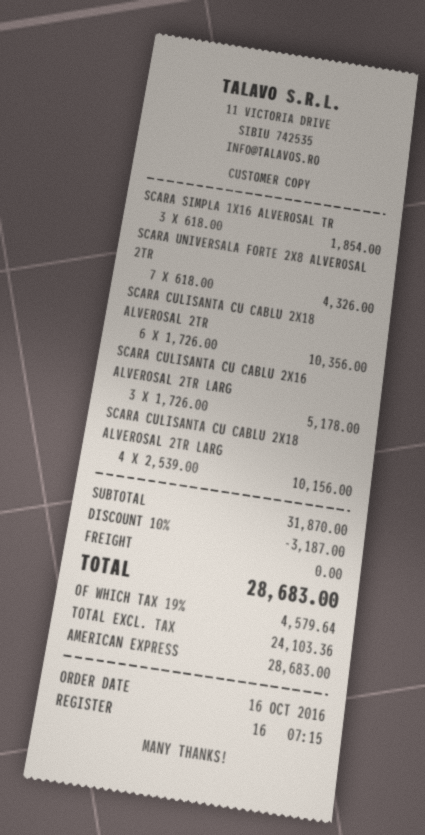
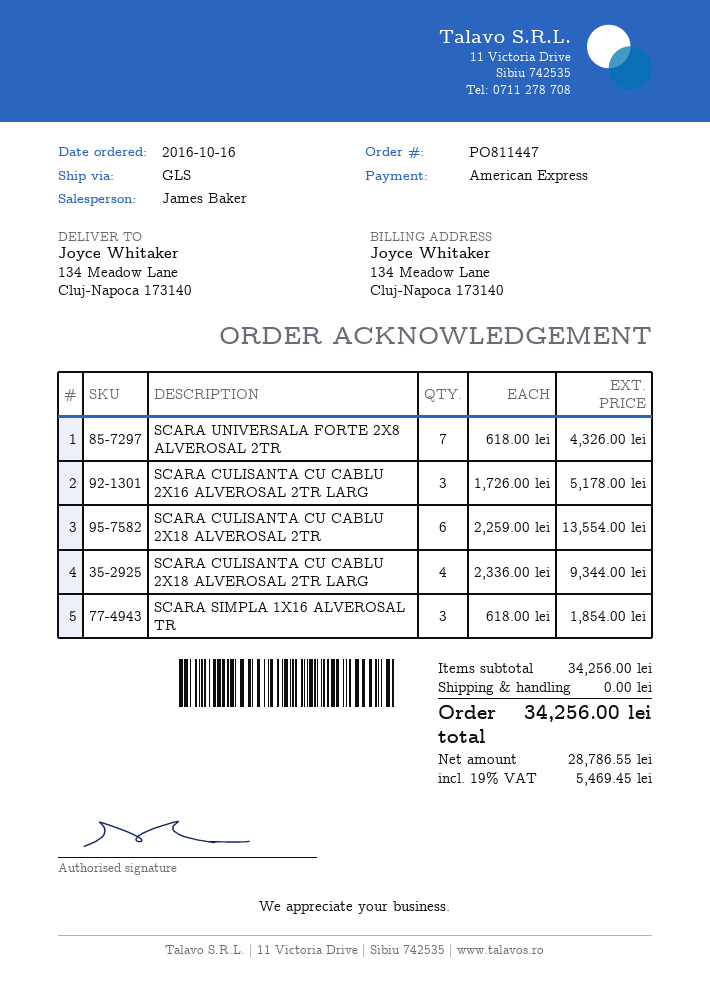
SCARA CULISANTA CU CABLU 2X18 ALVEROSAL 2TR: 6 x 1726.00 = 10356.00 -> 6 x 2259.00 = 13554.00
SCARA CULISANTA CU CABLU 2X18 ALVEROSAL 2TR LARG: 4 x 2539.00 = 10156.00 -> 4 x 2336.00 = 9344.00
subtotal: 31870.00 -> 34256.00
discount: 10% = 3187.00 -> none
net: 24103.36 -> 28786.55
tax: 19% = 4579.64 -> 19% = 5469.45
total: 28683.00 -> 34256.00

